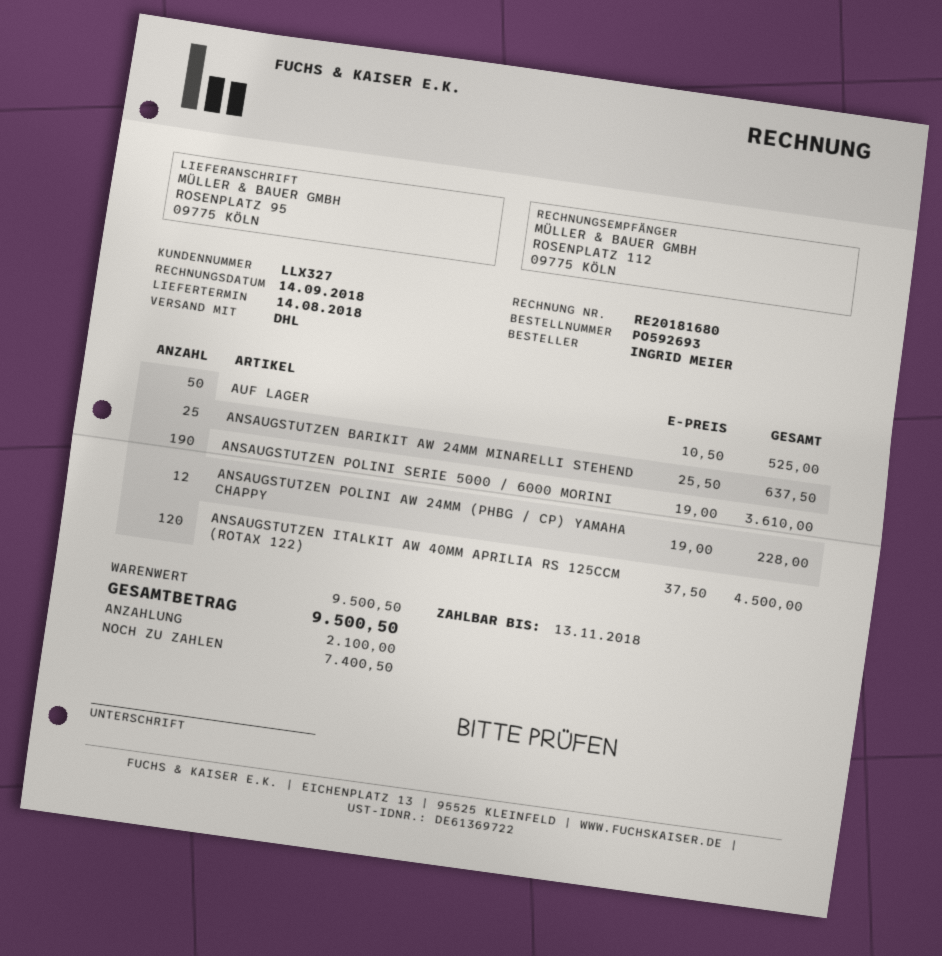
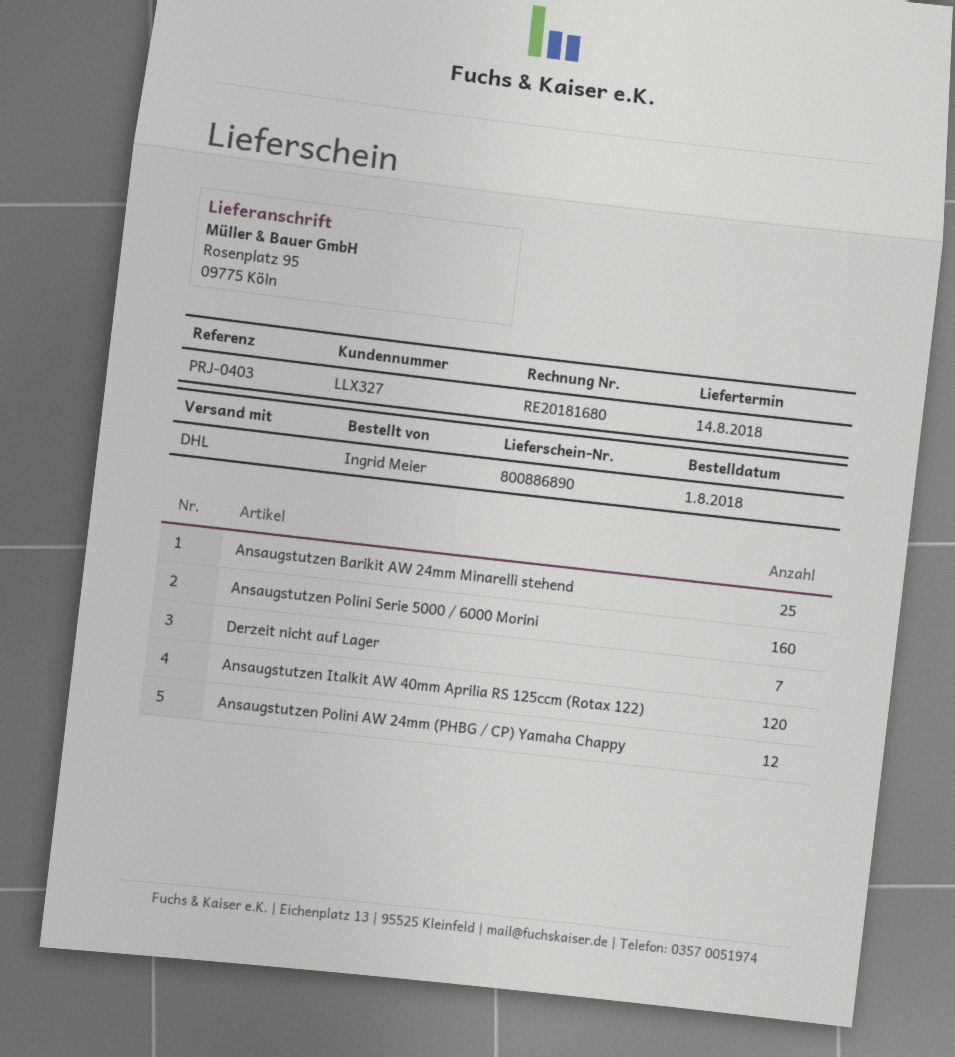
AUF LAGER: 50 -> none
ANSAUGSTUTZEN POLINI SERIE 5000 / 6000 MORINI: 190 -> 160
Derzeit nicht auf Lager: none -> 7

